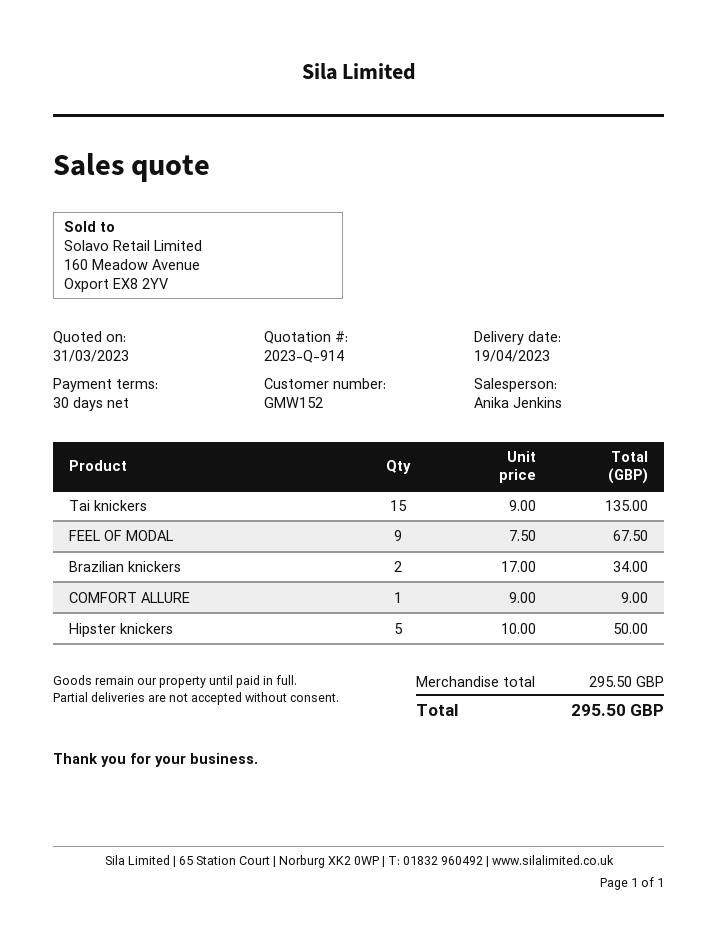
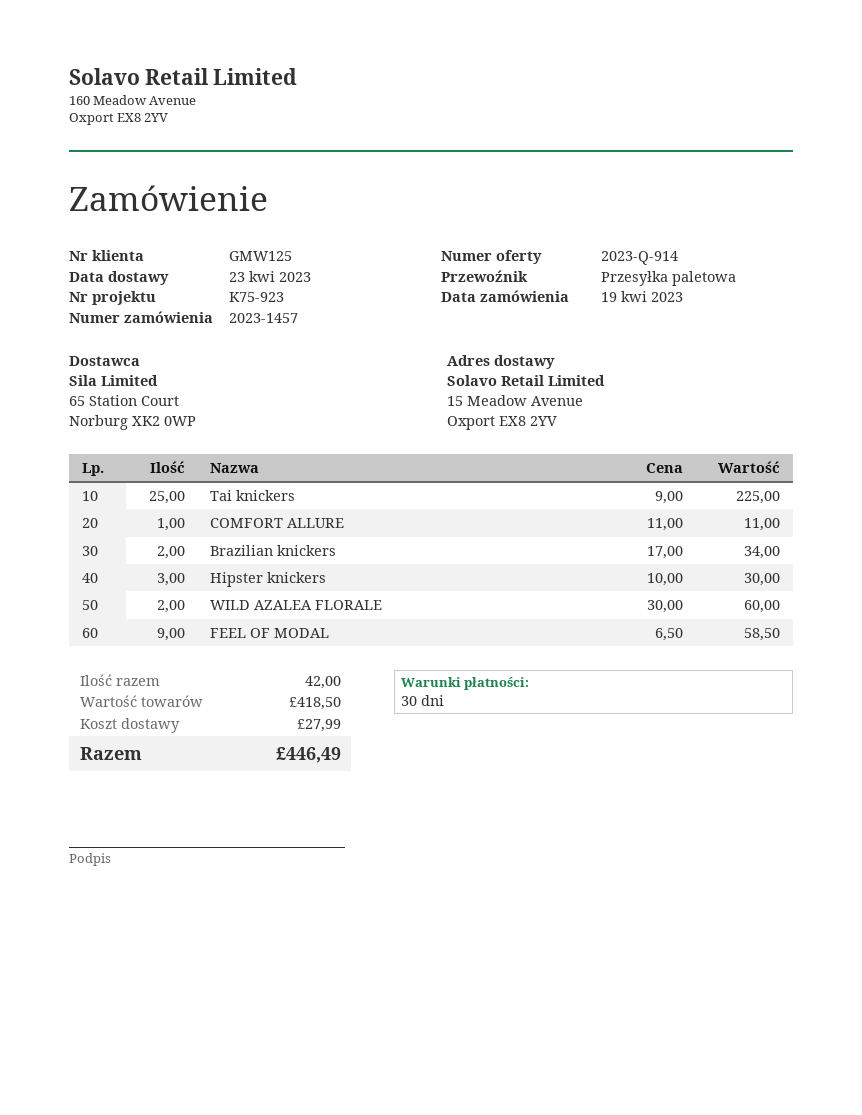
delivery date: 2023-04-19 -> 2023-04-23
customer number: GMW152 -> GMW125
Tai knickers: 15 x 9.00 = 135.00 -> 25 x 9.00 = 225.00
FEEL OF MODAL: 9 x 7.50 = 67.50 -> 9 x 6.50 = 58.50
COMFORT ALLURE: 1 x 9.00 = 9.00 -> 1 x 11.00 = 11.00
Hipster knickers: 5 x 10.00 = 50.00 -> 3 x 10.00 = 30.00
WILD AZALEA FLORALE: none -> 2 x 30.00 = 60.00
subtotal: 295.50 -> 418.50
shipping: none -> 27.99
total: 295.50 -> 446.49

